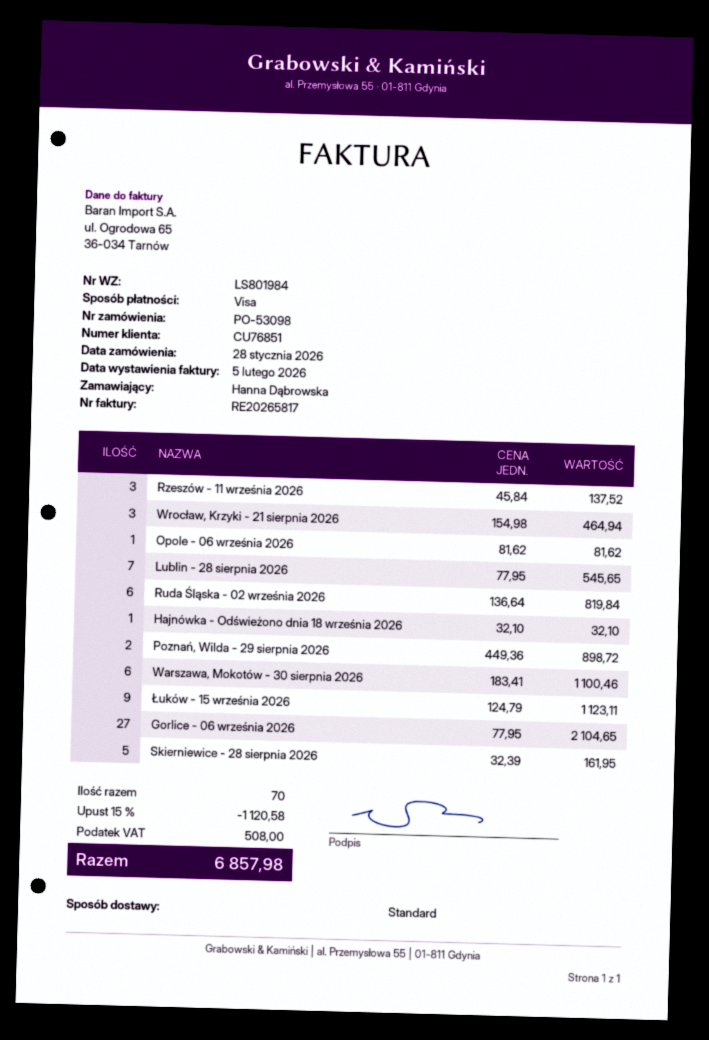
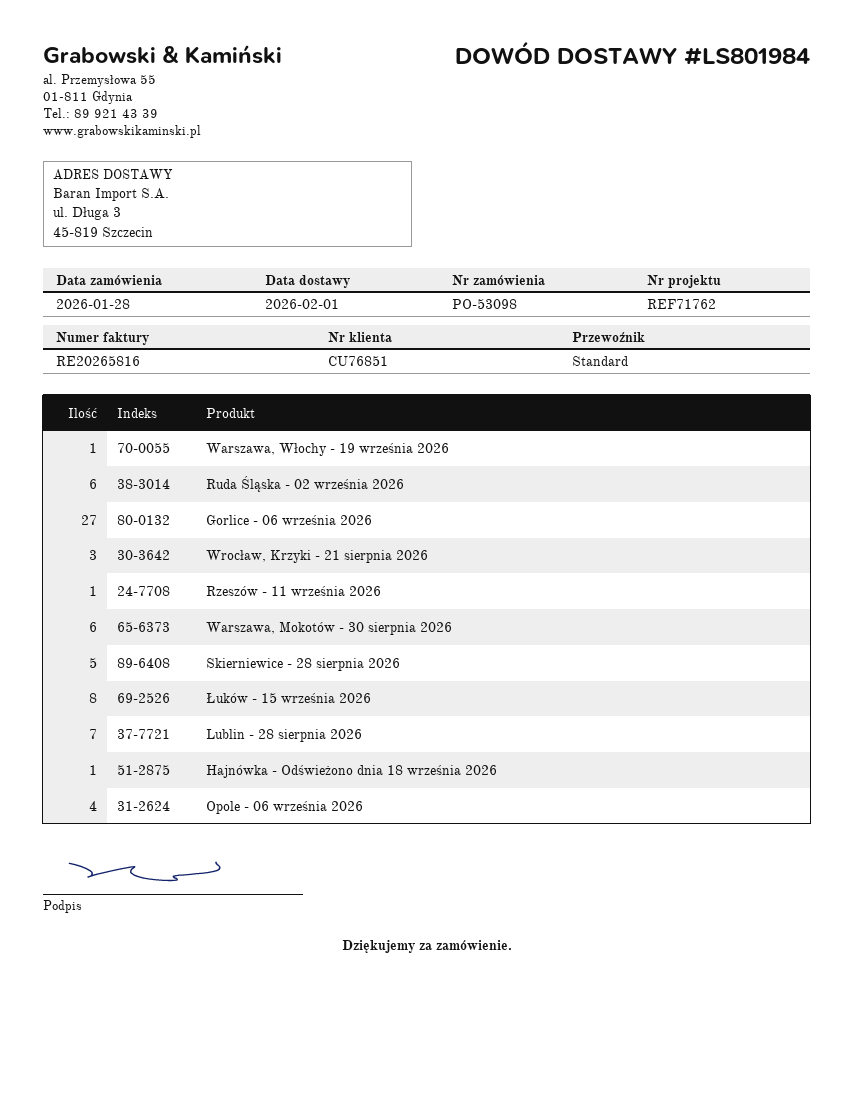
invoice number: RE20265817 -> RE20265816
Rzeszów - 11 września 2026: 3 -> 1
Opole - 06 września 2026: 1 -> 4
Poznań, Wilda - 29 sierpnia 2026: 2 -> none
Łuków - 15 września 2026: 9 -> 8
Warszawa, Włochy - 19 września 2026: none -> 1

